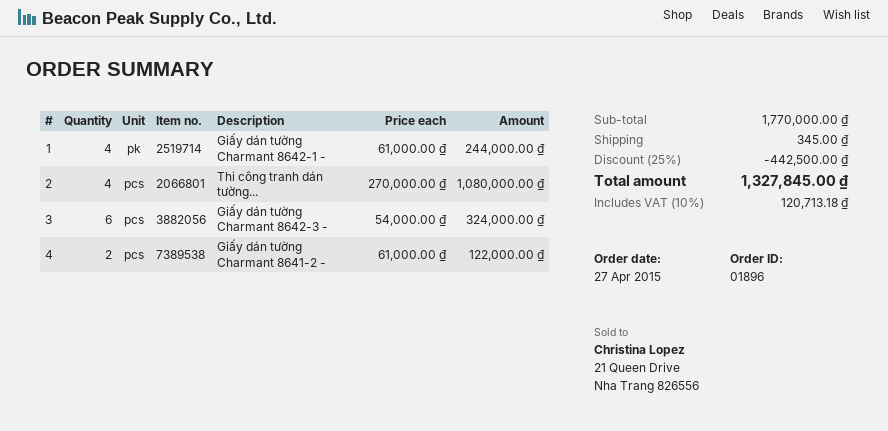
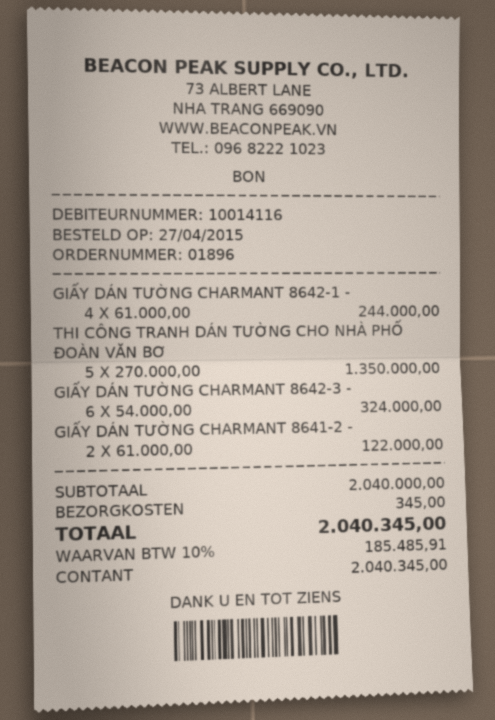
Thi công tranh dán tường...: 4 x 270000.00 = 1080000.00 -> 5 x 270000.00 = 1350000.00
subtotal: 1770000.00 -> 2040000.00
discount: 25% = 442500.00 -> none
tax: 10% = 120713.18 -> 10% = 185485.91
total: 1327845.00 -> 2040345.00

